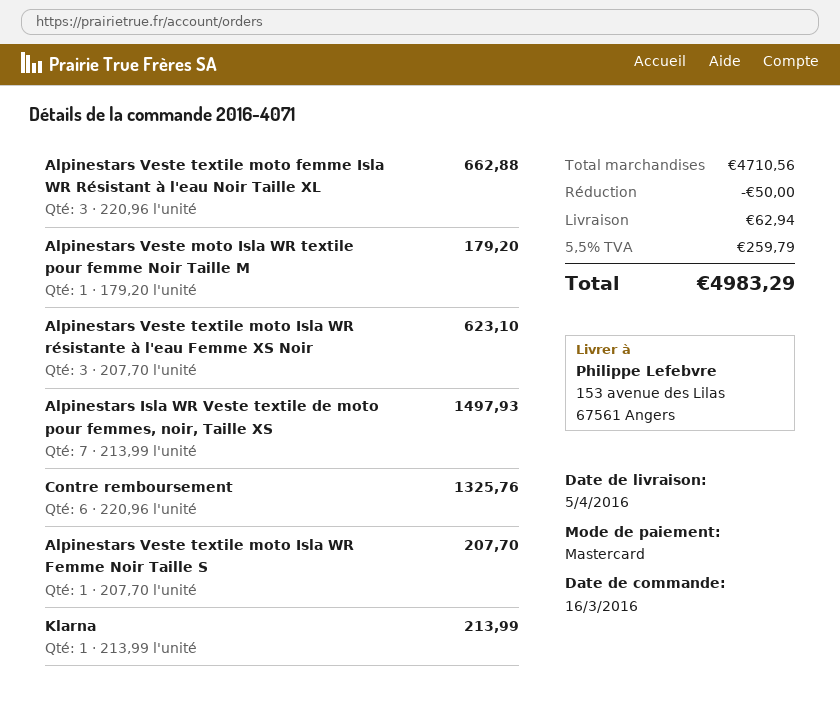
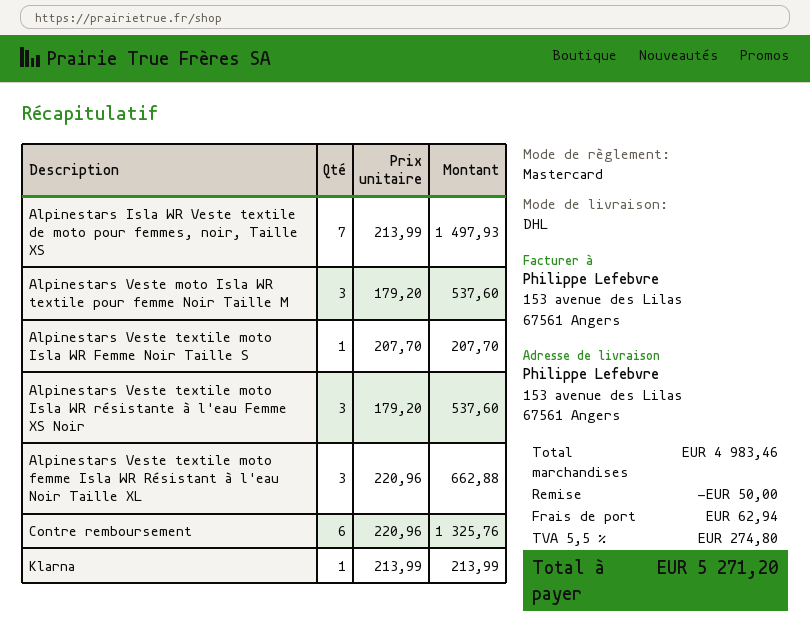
Alpinestars Veste moto Isla WR textile pour femme Noir Taille M: 1 x 179.20 = 179.20 -> 3 x 179.20 = 537.60
Alpinestars Veste textile moto Isla WR résistante à l'eau Femme XS Noir: 3 x 207.70 = 623.10 -> 3 x 179.20 = 537.60
subtotal: 4710.56 -> 4983.46
tax: 5.5% = 259.79 -> 5.5% = 274.80
total: 4983.29 -> 5271.20

